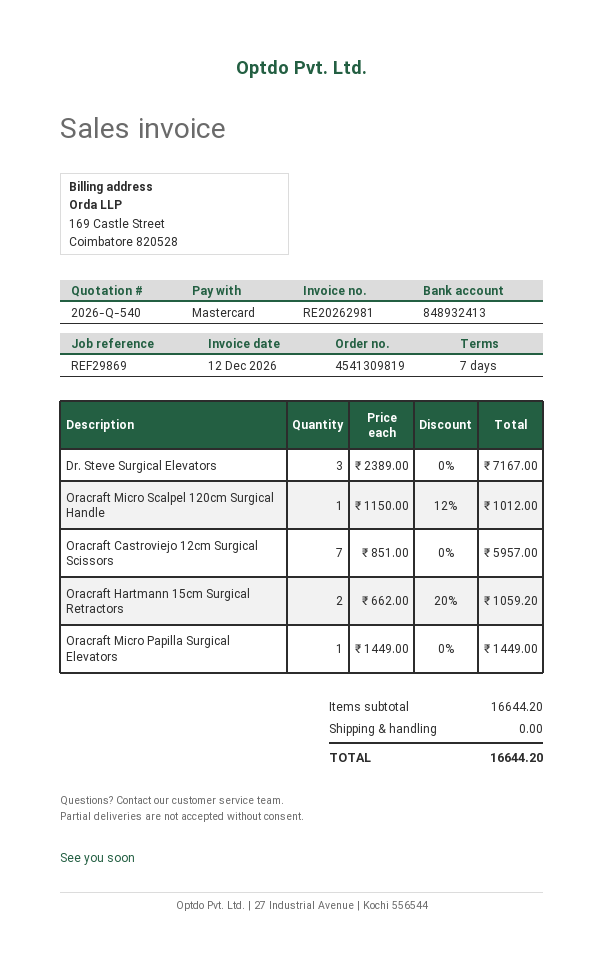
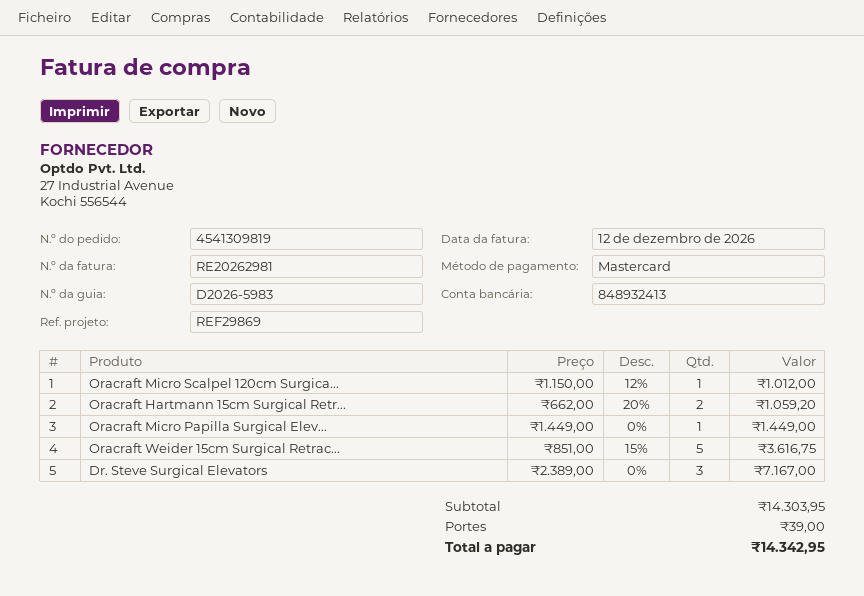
Oracraft Castroviejo 12cm Surgical Scissors: 7 x 851.00 = 5957.00 -> none
Oracraft Weider 15cm Surgical Retrac...: none -> 5 x 851.00 - 15% = 3616.75
subtotal: 16644.20 -> 14303.95
shipping: 0.00 -> 39.00
total: 16644.20 -> 14342.95

